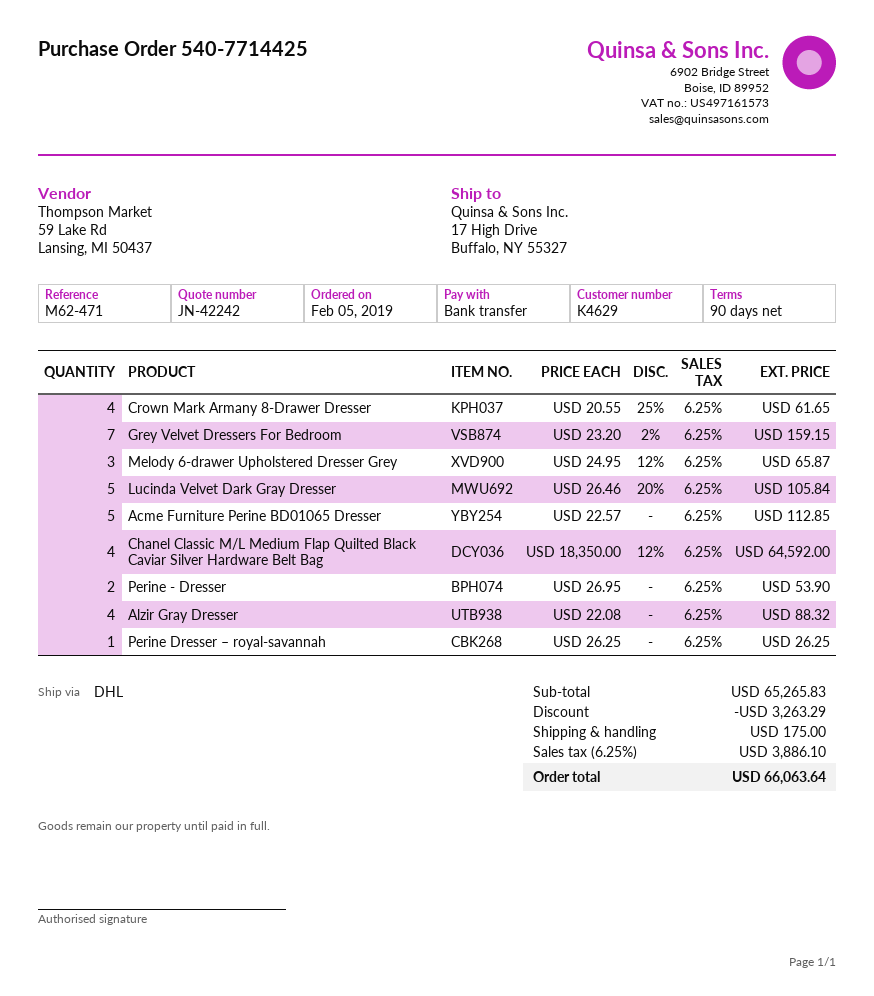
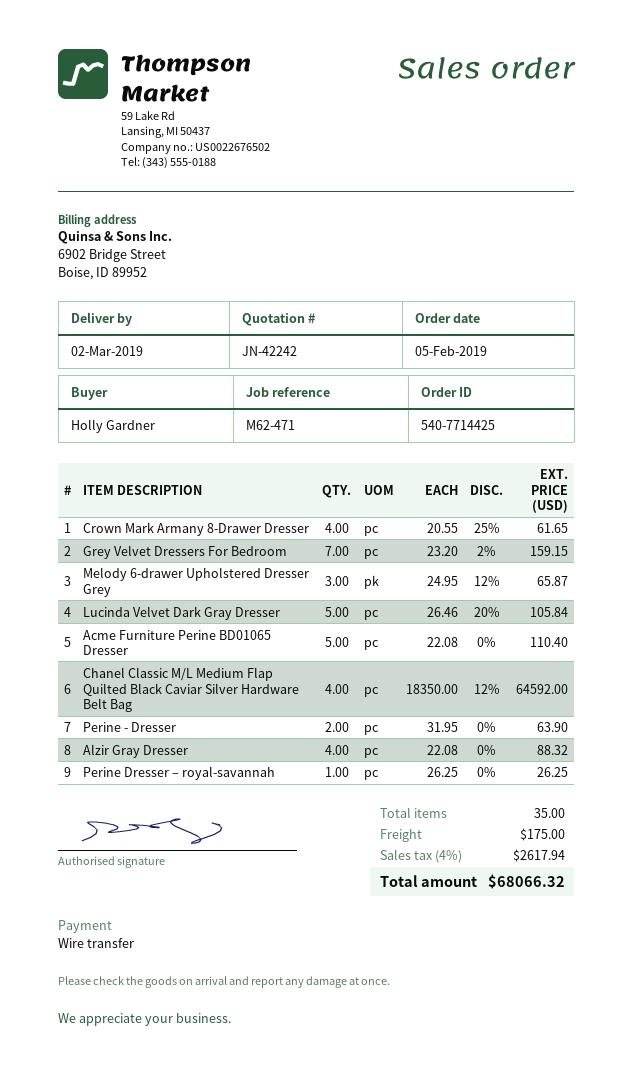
Acme Furniture Perine BD01065 Dresser: 5 x 22.57 = 112.85 -> 5 x 22.08 = 110.40
Perine - Dresser: 2 x 26.95 = 53.90 -> 2 x 31.95 = 63.90
discount: 3263.29 -> none
tax: 6.25% = 3886.10 -> 4% = 2617.94
total: 66063.64 -> 68066.32

